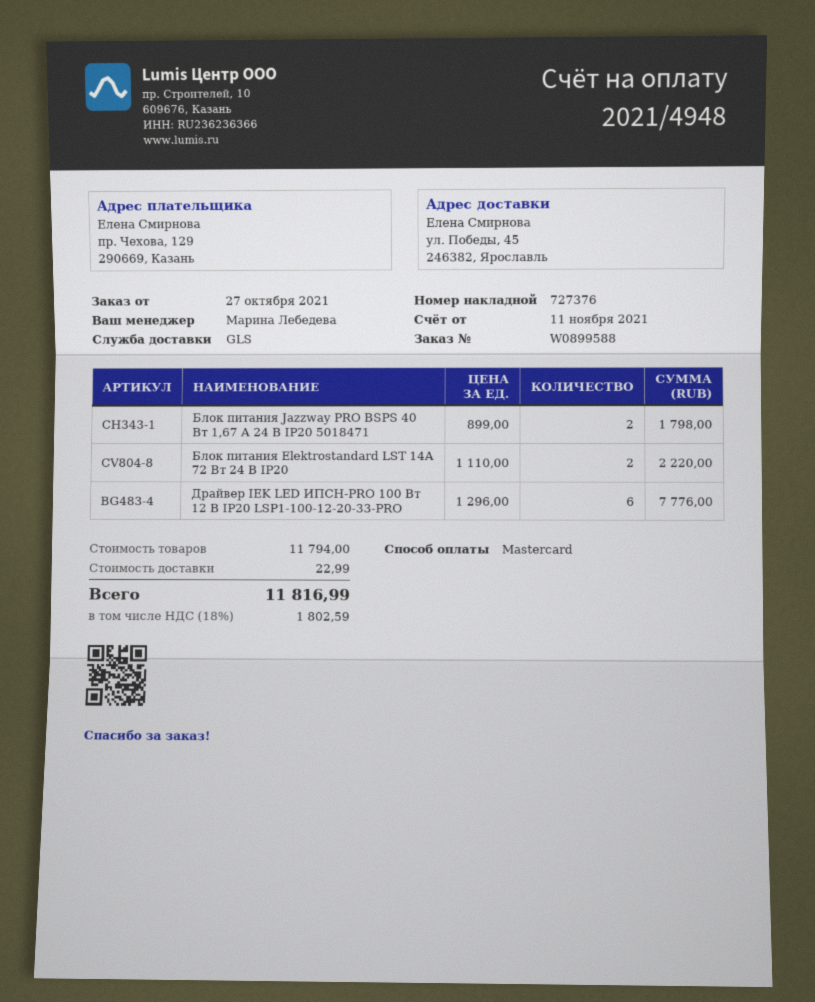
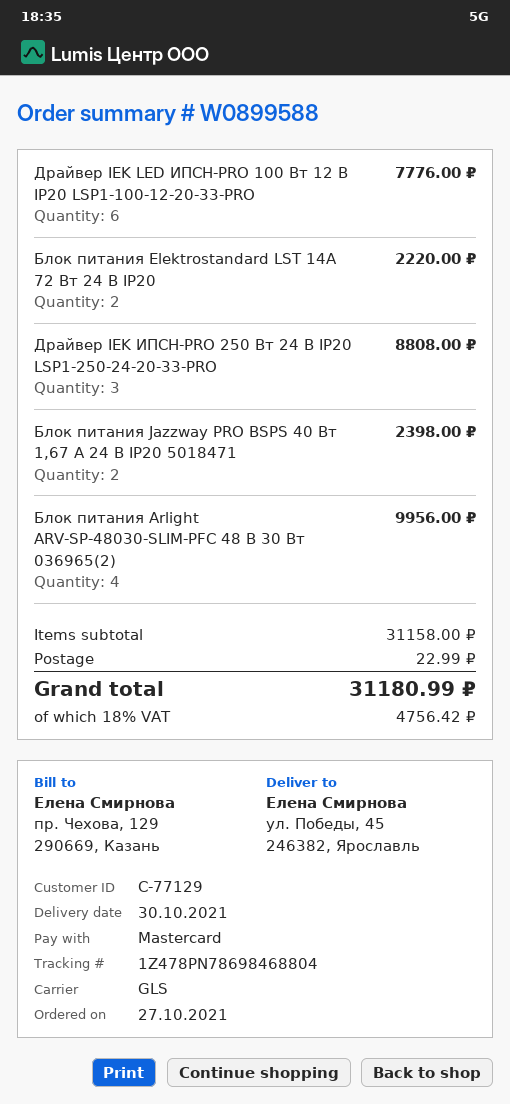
Блок питания Jazzway PRO BSPS 40 Вт 1,67 А 24 В IP20 5018471: 2 for 1798.00 -> 2 for 2398.00
Драйвер IEK ИПСН-PRO 250 Вт 24 В IP20 LSP1-250-24-20-33-PRO: none -> 3 for 8808.00
Блок питания Arlight ARV-SP-48030-SLIM-PFC 48 В 30 Вт 036965(2): none -> 4 for 9956.00
subtotal: 11794.00 -> 31158.00
tax: 18% = 1802.59 -> 18% = 4756.42
total: 11816.99 -> 31180.99

